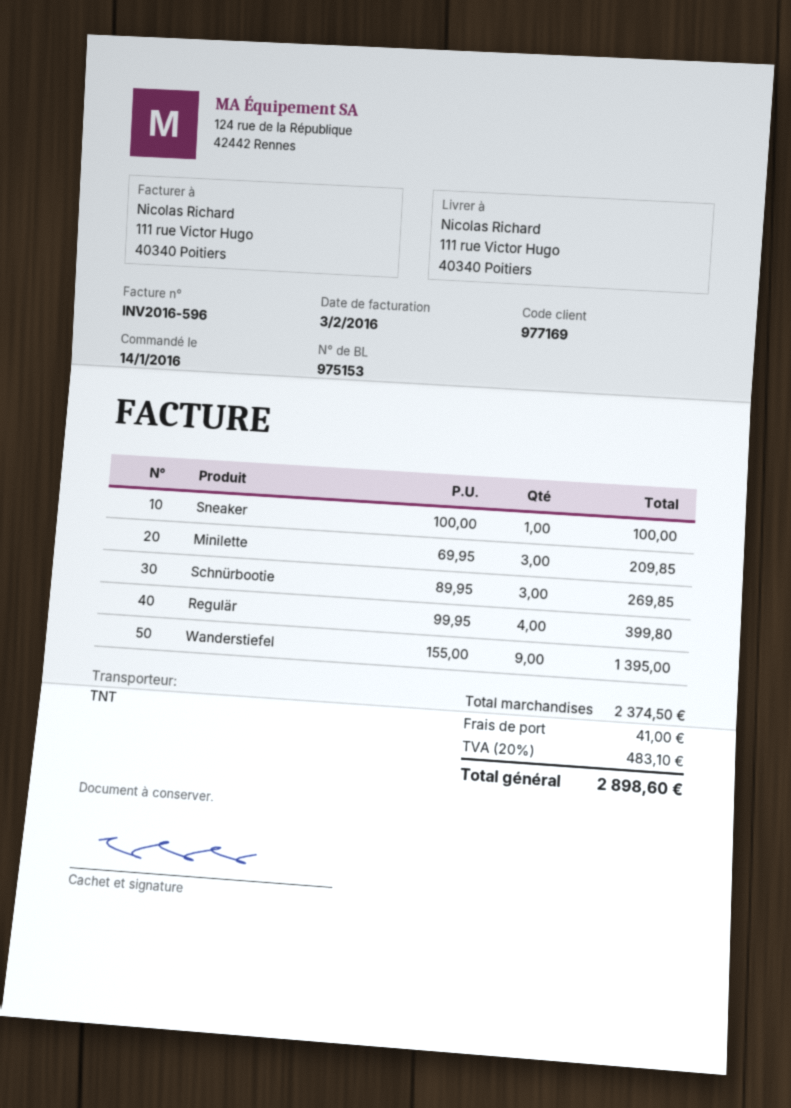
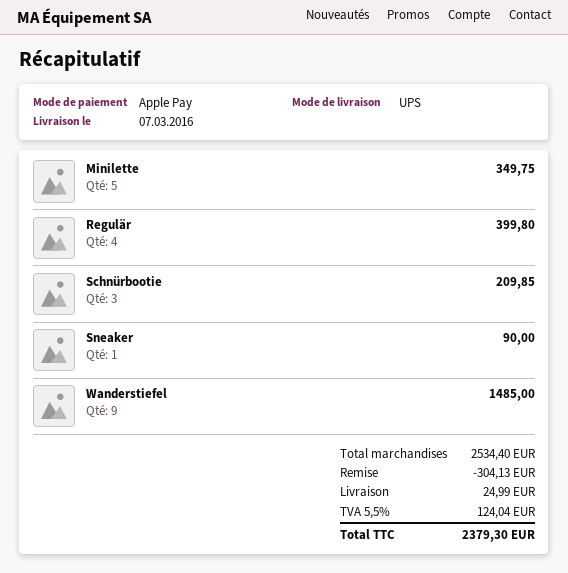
shipping method: TNT -> UPS
Sneaker: 1 for 100.00 -> 1 for 90.00
Minilette: 3 for 209.85 -> 5 for 349.75
Schnürbootie: 3 for 269.85 -> 3 for 209.85
Wanderstiefel: 9 for 1395.00 -> 9 for 1485.00
subtotal: 2374.50 -> 2534.40
discount: none -> 304.13
shipping: 41.00 -> 24.99
tax: 20% = 483.10 -> 5.5% = 124.04
total: 2898.60 -> 2379.30

